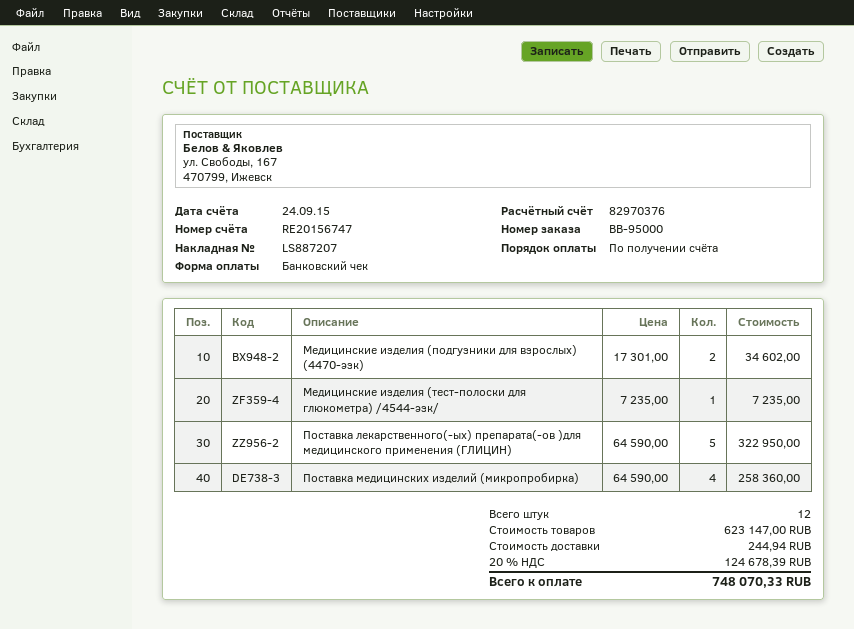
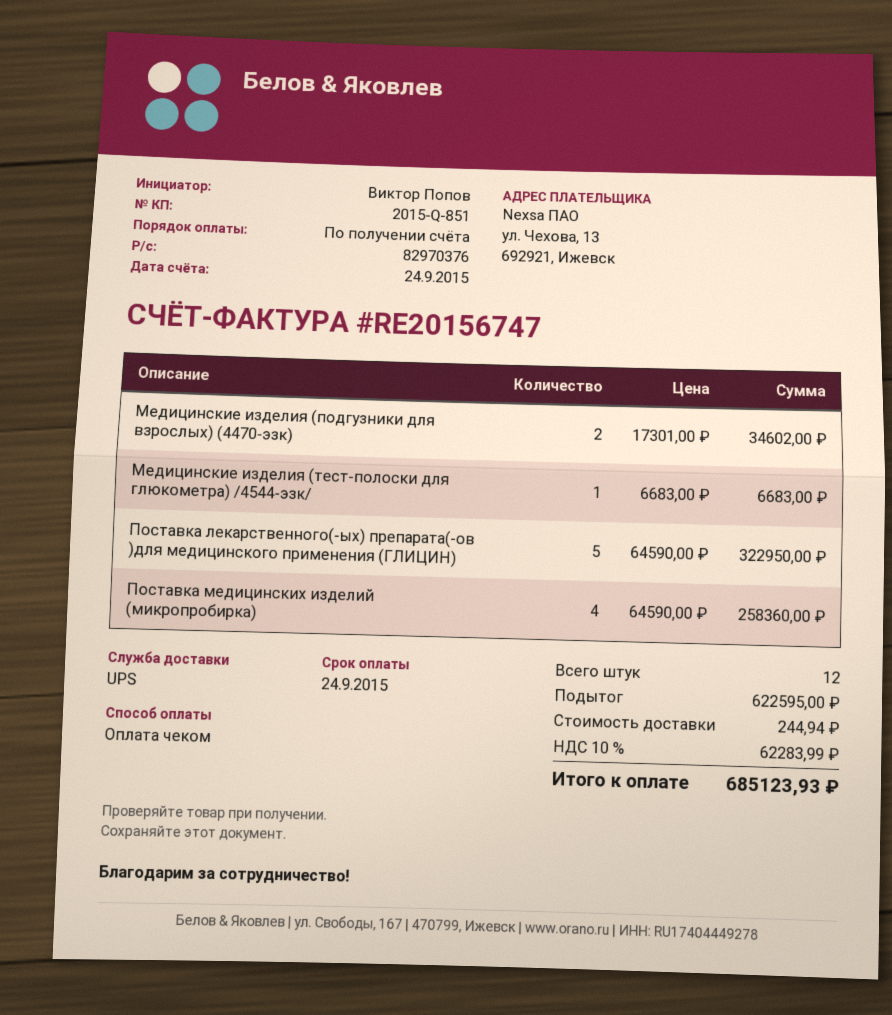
Медицинские изделия (тест-полоски для глюкометра) /4544-эзк/: 1 x 7235.00 = 7235.00 -> 1 x 6683.00 = 6683.00
subtotal: 623147.00 -> 622595.00
tax: 20% = 124678.39 -> 10% = 62283.99
total: 748070.33 -> 685123.93

